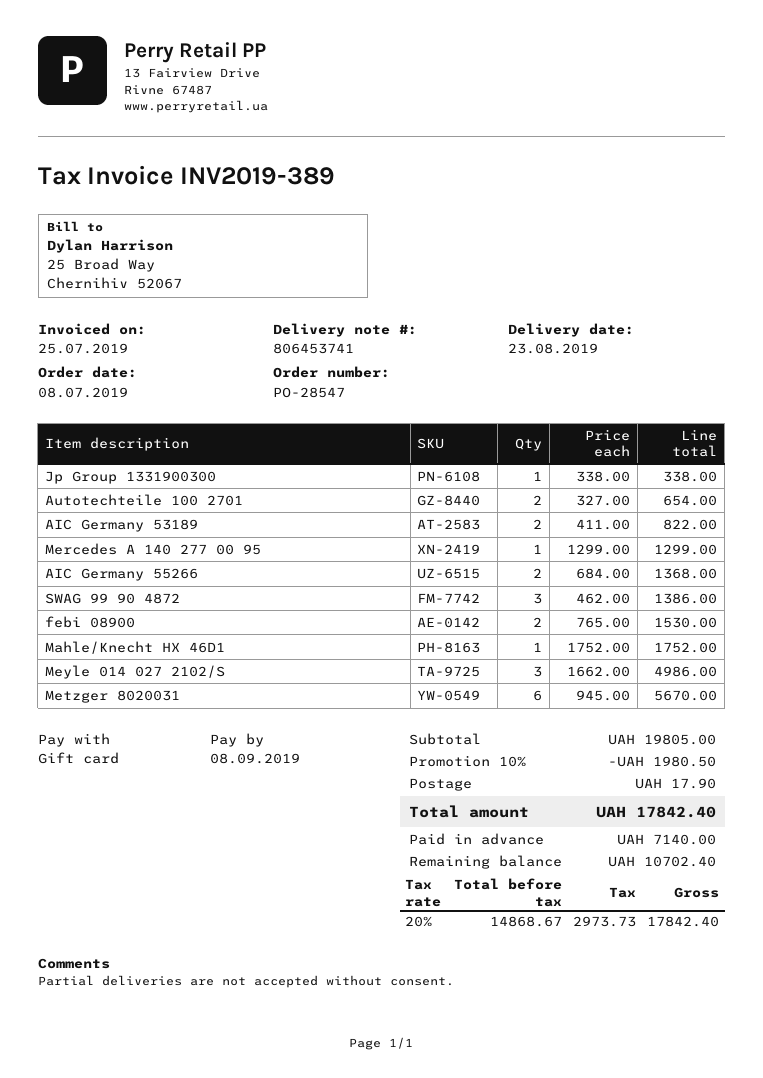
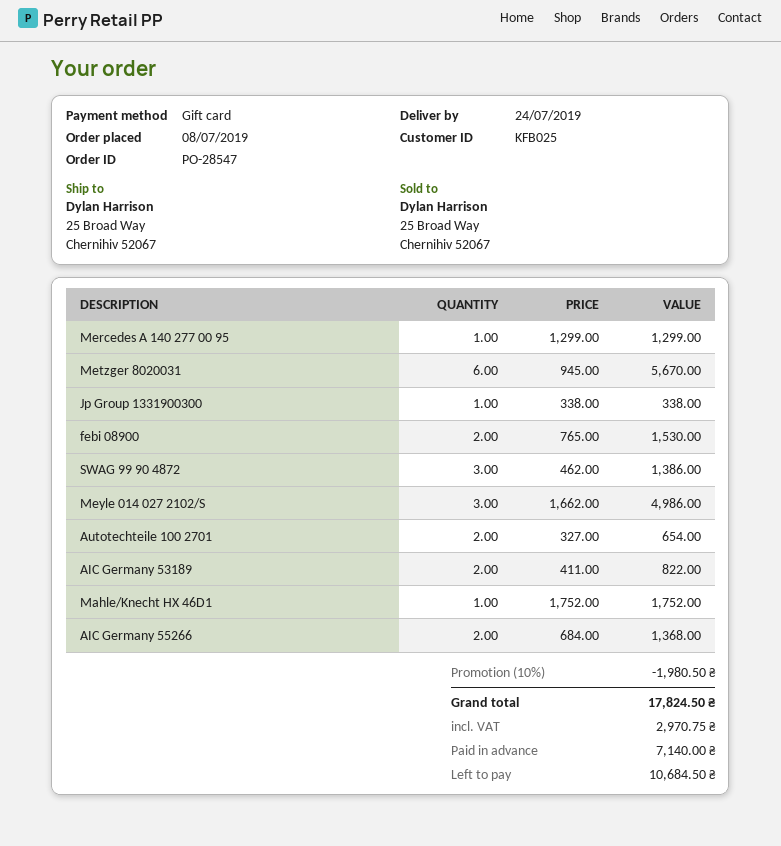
delivery date: 2019-08-23 -> 2019-07-24
shipping: 17.90 -> none
tax: 2973.73 -> 2970.75
total: 17842.40 -> 17824.50
balance: 10702.40 -> 10684.50

